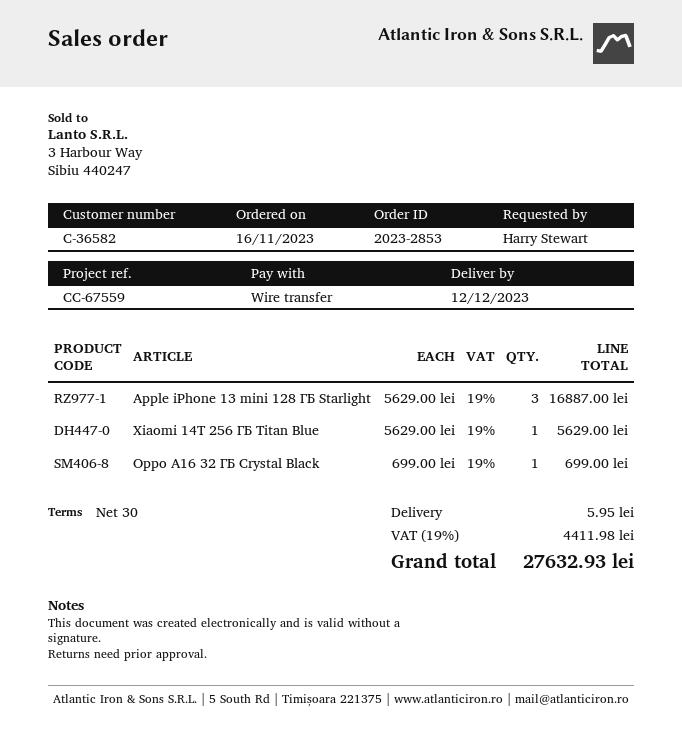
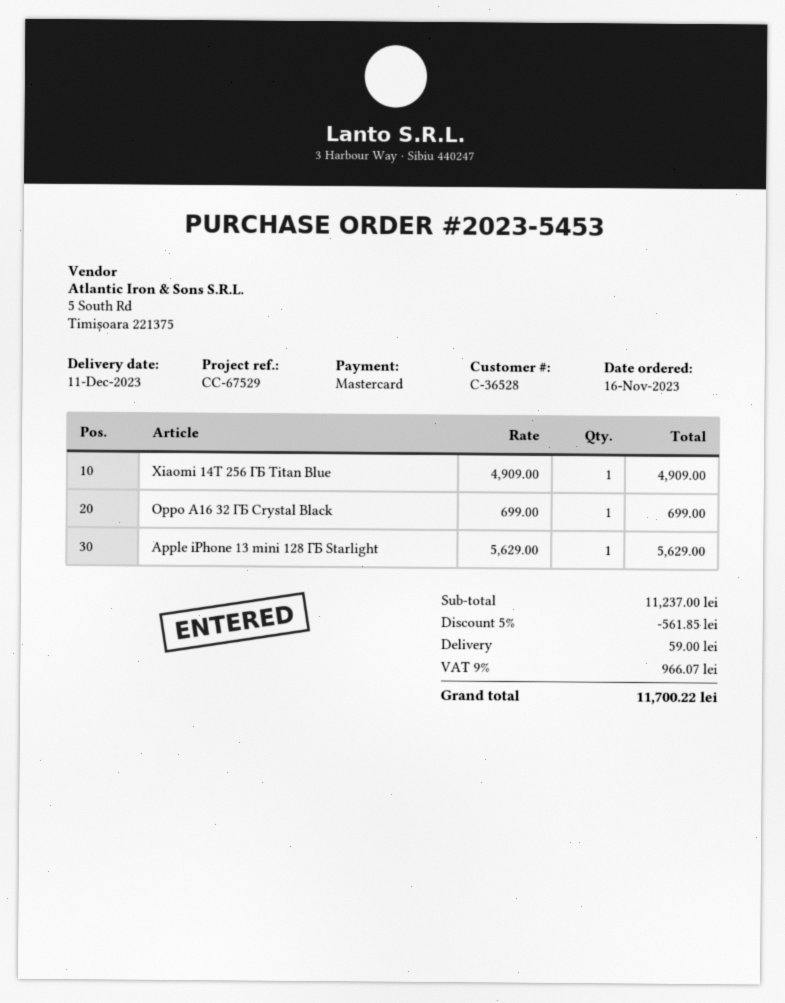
order number: 2023-2853 -> 2023-5453
delivery date: 2023-12-12 -> 2023-12-11
customer number: C-36582 -> C-36528
reference: CC-67559 -> CC-67529
payment method: bank transfer -> Mastercard
Apple iPhone 13 mini 128 ГБ Starlight: 3 x 5629.00 = 16887.00 -> 1 x 5629.00 = 5629.00
Xiaomi 14T 256 ГБ Titan Blue: 1 x 5629.00 = 5629.00 -> 1 x 4909.00 = 4909.00
discount: none -> 5% = 561.85
shipping: 5.95 -> 59.00
tax: 19% = 4411.98 -> 9% = 966.07
total: 27632.93 -> 11700.22

